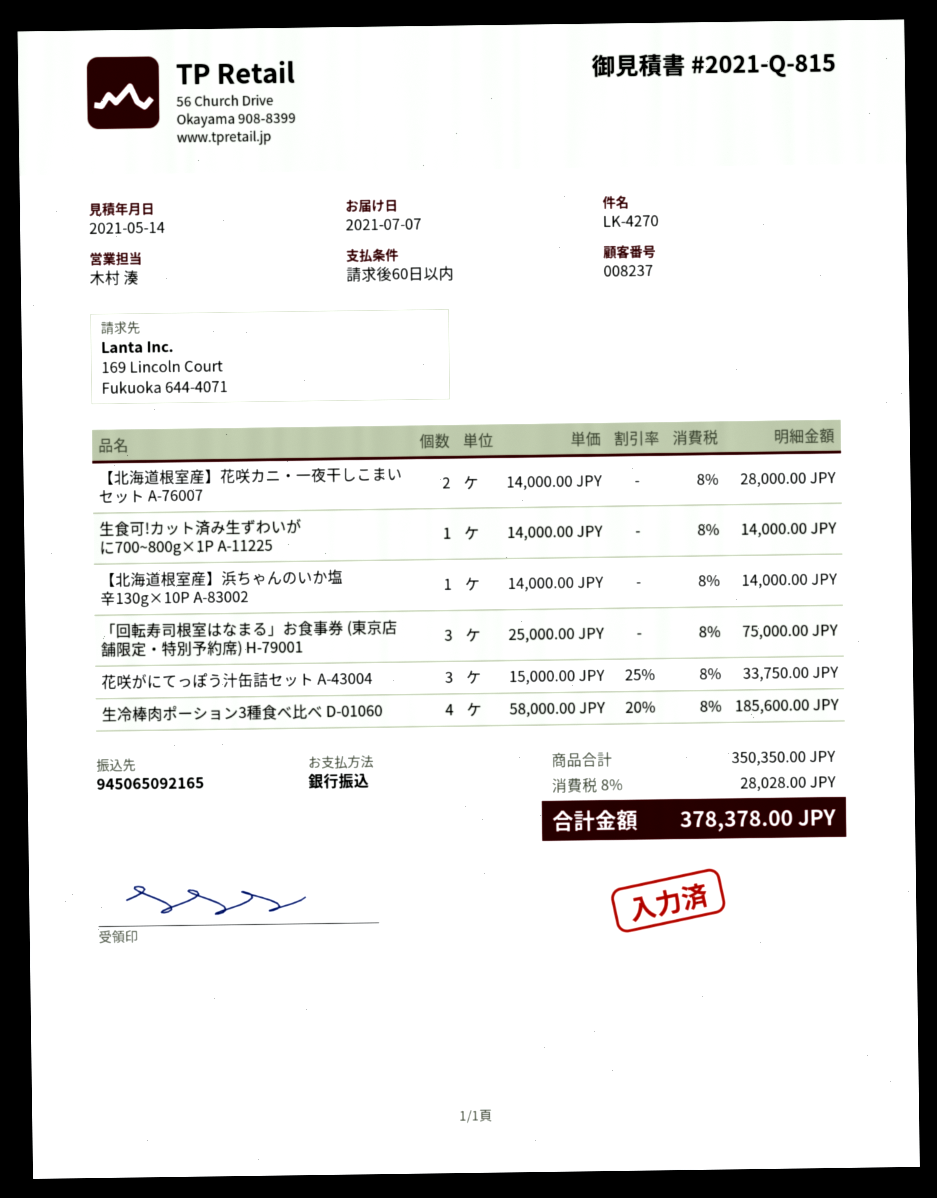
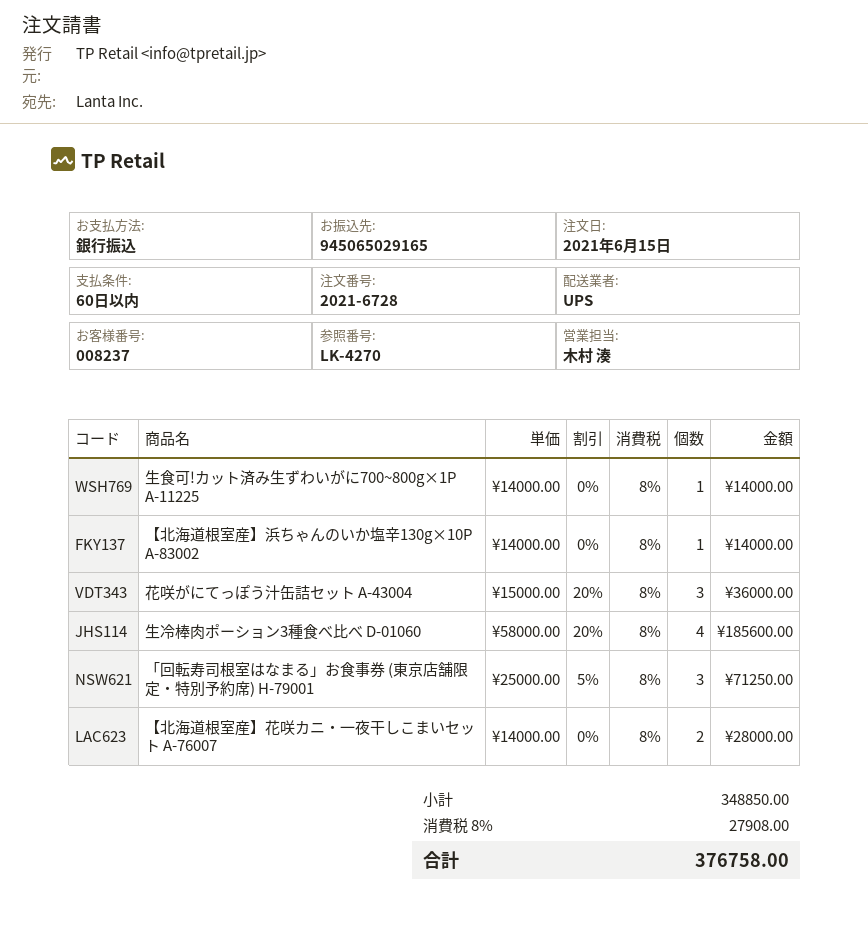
bank account: 945065092165 -> 945065029165
「回転寿司根室はなまる」お食事券 (東京店舗限定・特別予約席) H-79001: 3 x 25000.00 = 75000.00 -> 3 x 25000.00 - 5% = 71250.00
花咲がにてっぽう汁缶詰セット A-43004: 3 x 15000.00 - 25% = 33750.00 -> 3 x 15000.00 - 20% = 36000.00
subtotal: 350350.00 -> 348850.00
tax: 8% = 28028.00 -> 8% = 27908.00
total: 378378.00 -> 376758.00

